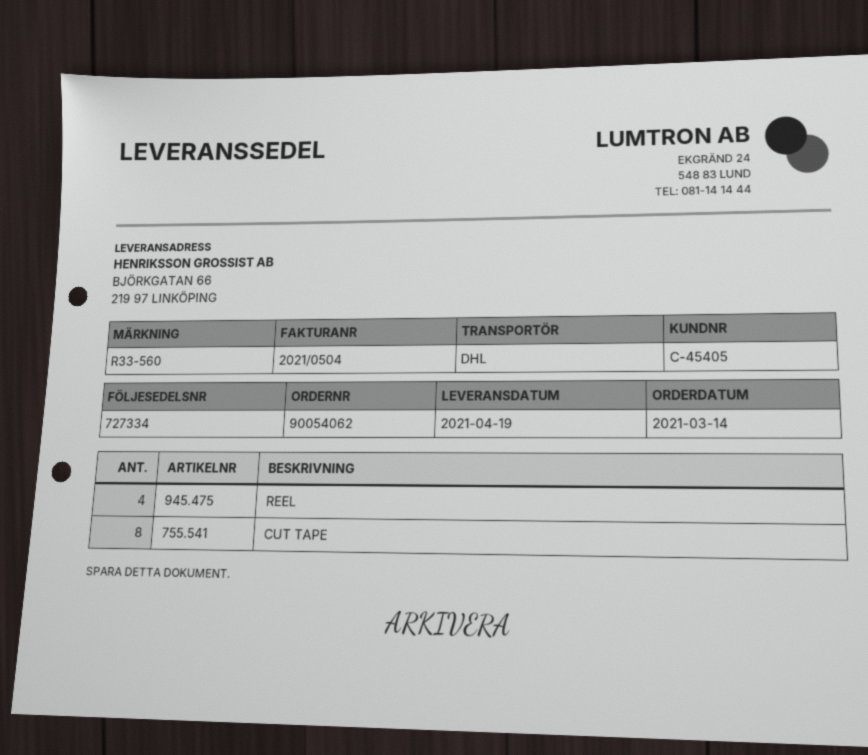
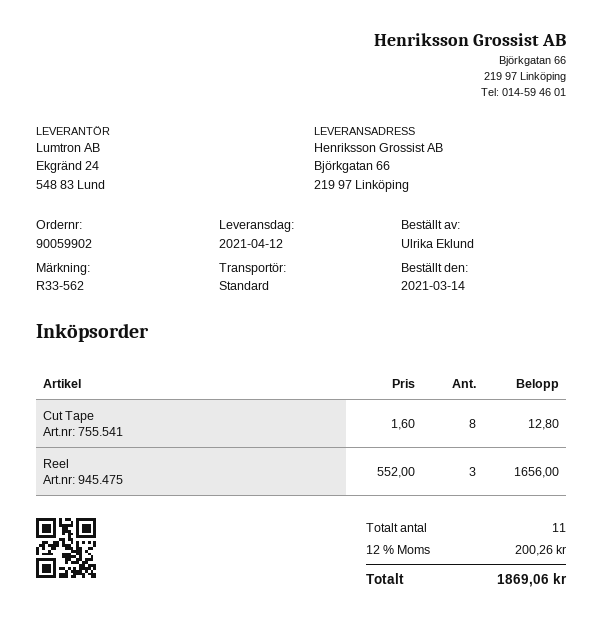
order number: 90054062 -> 90059902
delivery date: 2021-04-19 -> 2021-04-12
reference: R33-560 -> R33-562
shipping method: DHL -> standard
REEL: 4 -> 3

